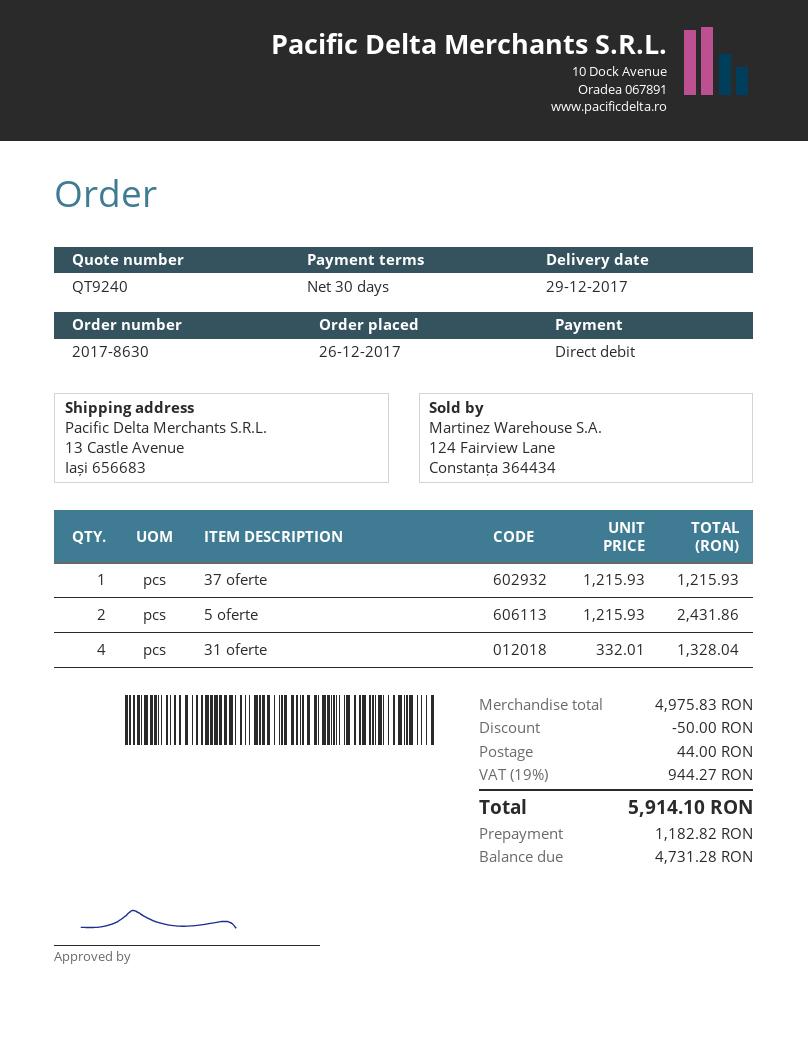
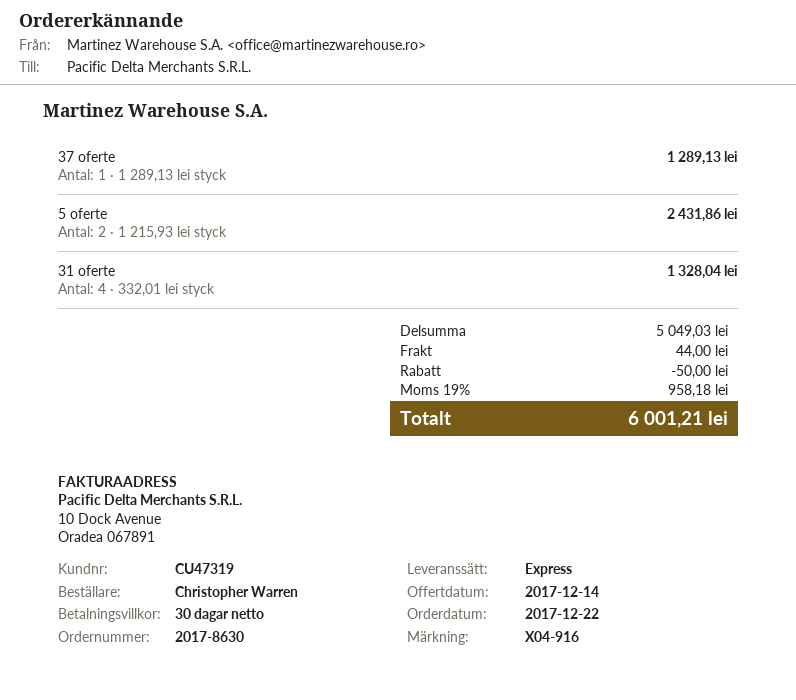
order date: 2017-12-26 -> 2017-12-22
37 oferte: 1 x 1215.93 = 1215.93 -> 1 x 1289.13 = 1289.13
subtotal: 4975.83 -> 5049.03
tax: 19% = 944.27 -> 19% = 958.18
total: 5914.10 -> 6001.21

